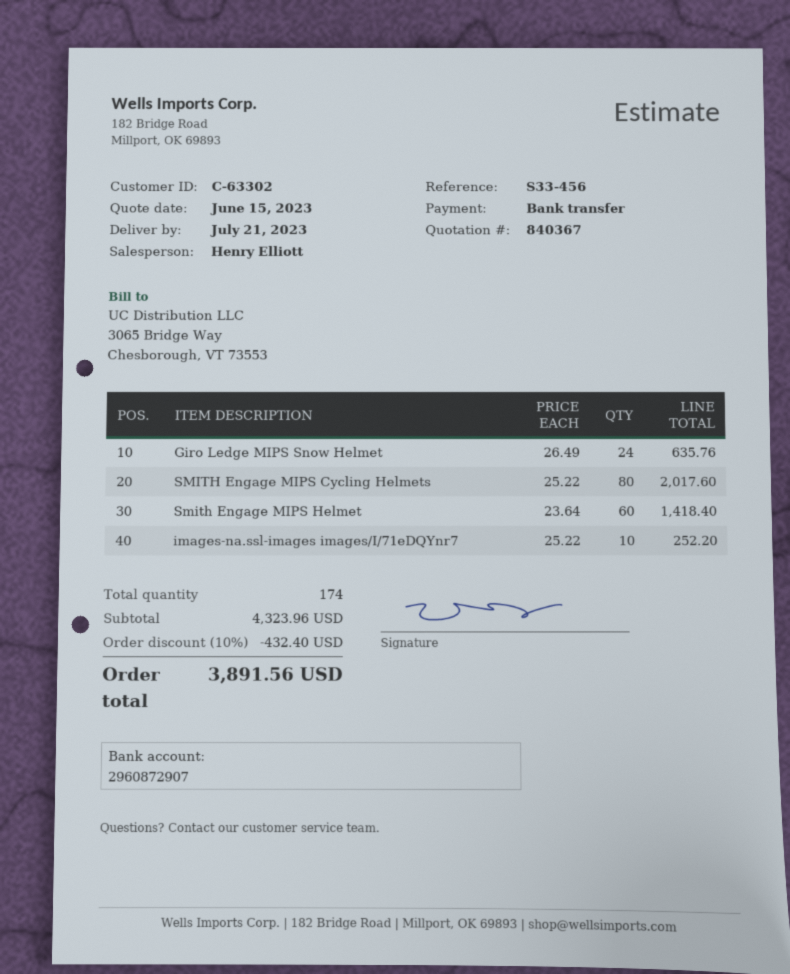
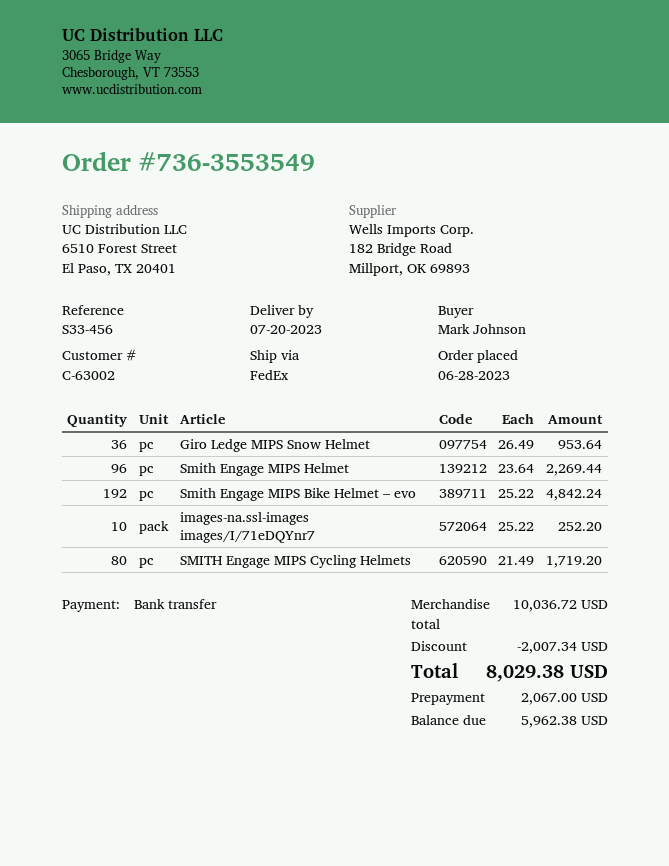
delivery date: 2023-07-21 -> 2023-07-20
customer number: C-63302 -> C-63002
Giro Ledge MIPS Snow Helmet: 24 x 26.49 = 635.76 -> 36 x 26.49 = 953.64
SMITH Engage MIPS Cycling Helmets: 80 x 25.22 = 2017.60 -> 80 x 21.49 = 1719.20
Smith Engage MIPS Helmet: 60 x 23.64 = 1418.40 -> 96 x 23.64 = 2269.44
Smith Engage MIPS Bike Helmet – evo: none -> 192 x 25.22 = 4842.24
subtotal: 4323.96 -> 10036.72
discount: 432.40 -> 2007.34
total: 3891.56 -> 8029.38

